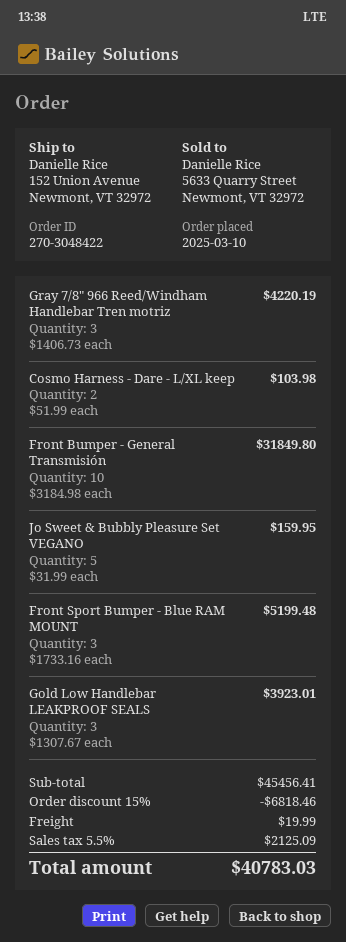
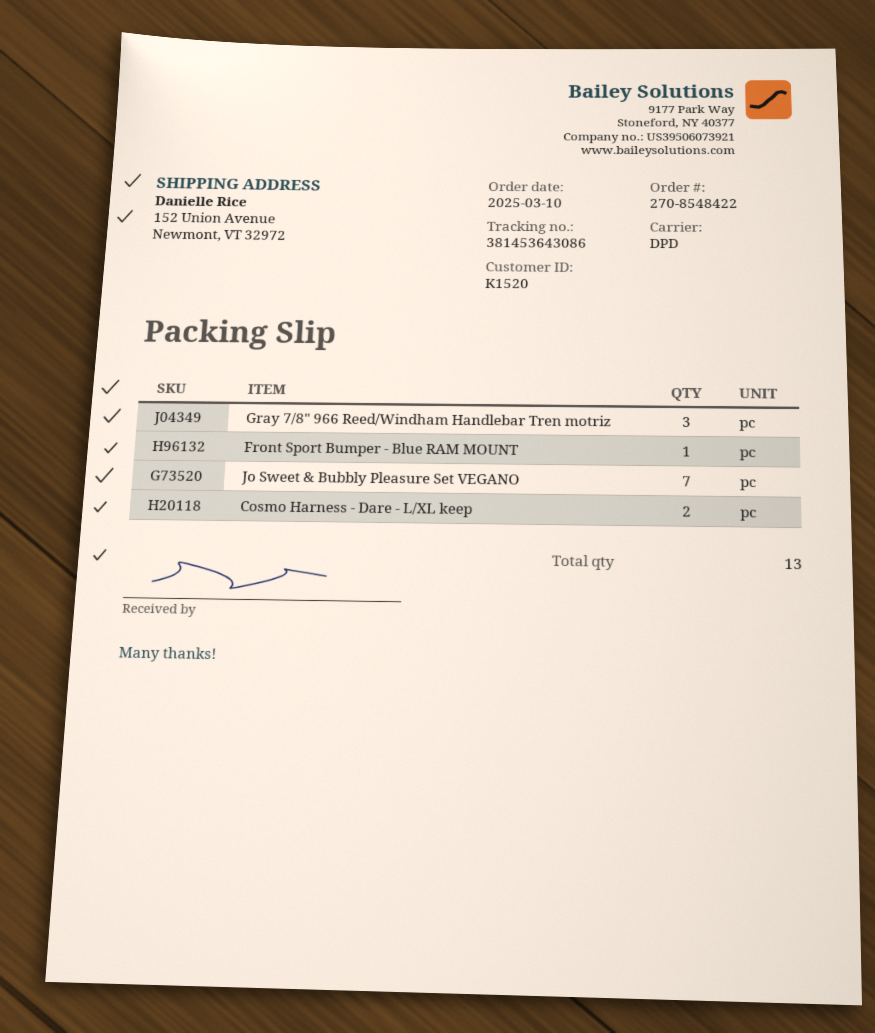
order number: 270-3048422 -> 270-8548422
Front Bumper - General Transmisión: 10 -> none
Jo Sweet & Bubbly Pleasure Set VEGANO: 5 -> 7
Front Sport Bumper - Blue RAM MOUNT: 3 -> 1
Gold Low Handlebar LEAKPROOF SEALS: 3 -> none

